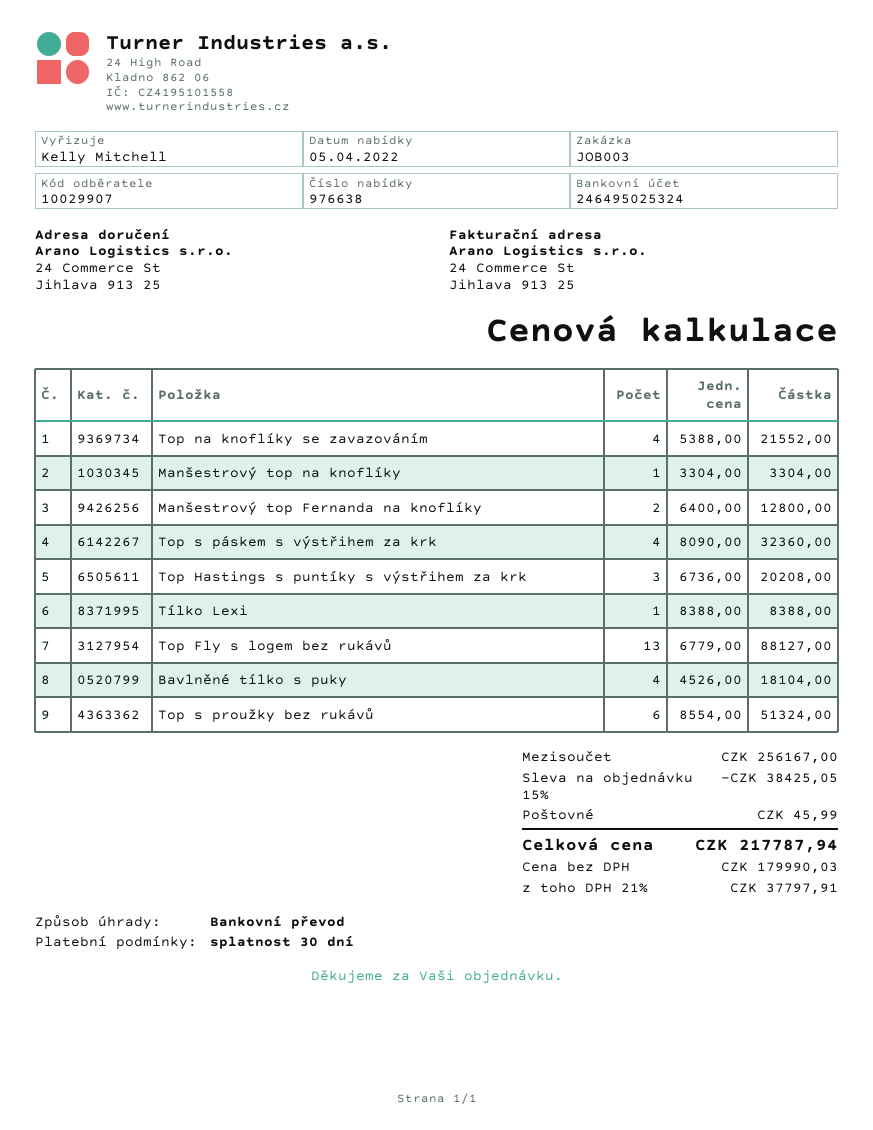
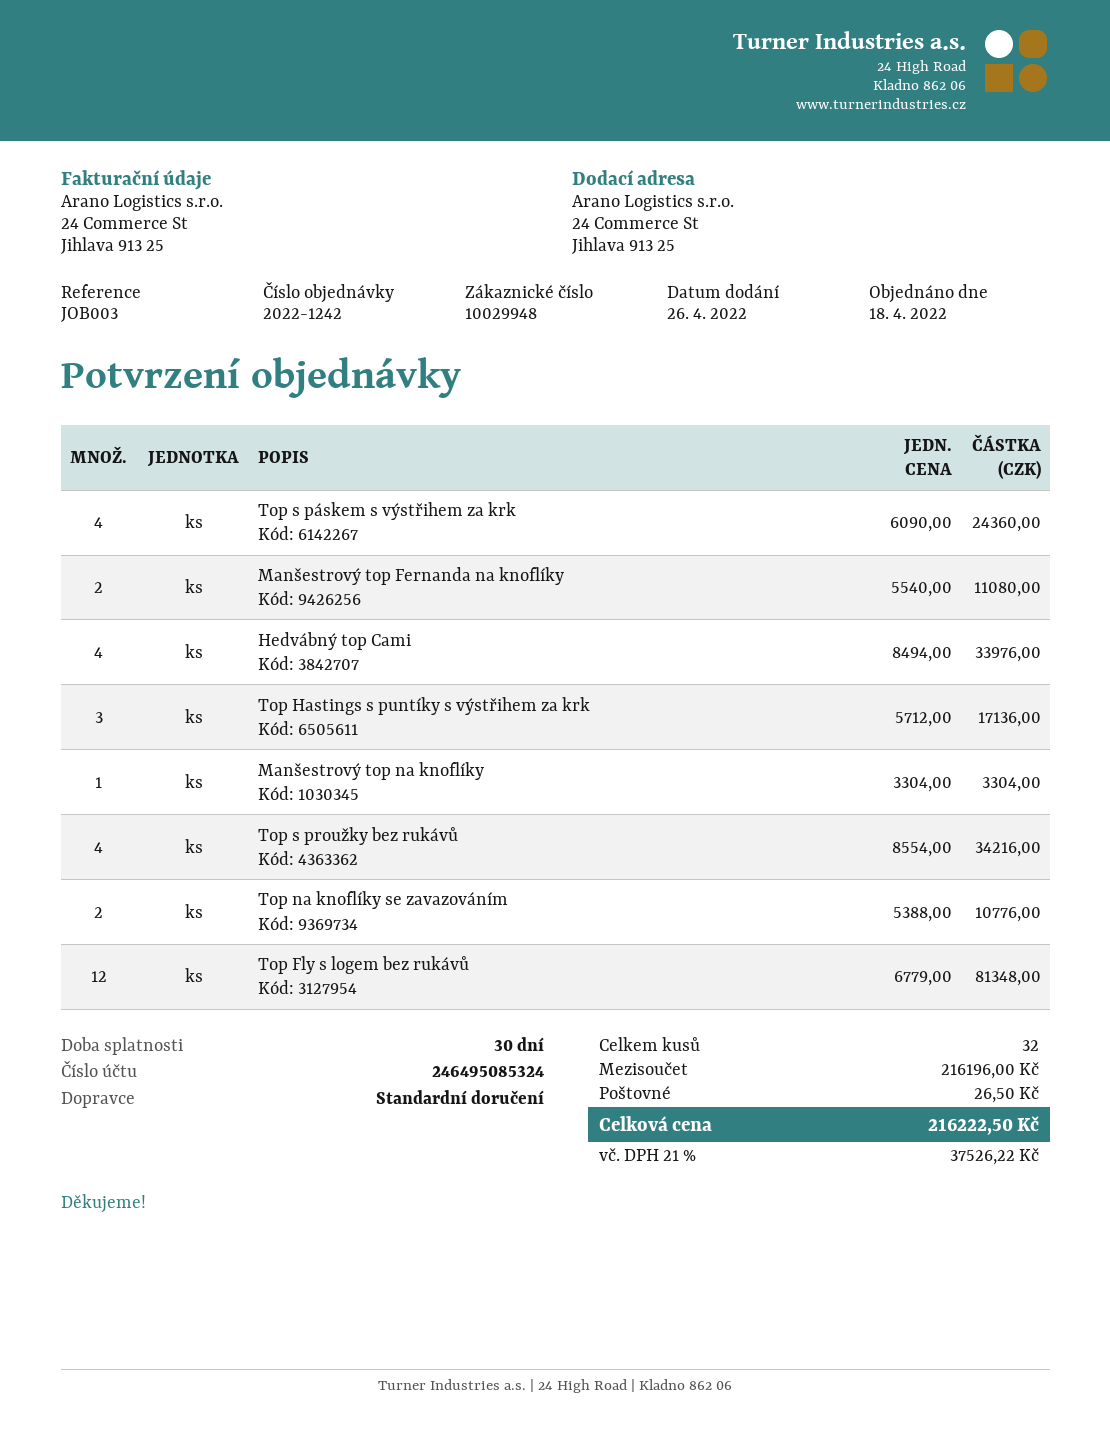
customer number: 10029907 -> 10029948
bank account: 246495025324 -> 246495085324
Top na knoflíky se zavazováním: 4 x 5388.00 = 21552.00 -> 2 x 5388.00 = 10776.00
Manšestrový top Fernanda na knoflíky: 2 x 6400.00 = 12800.00 -> 2 x 5540.00 = 11080.00
Top s páskem s výstřihem za krk: 4 x 8090.00 = 32360.00 -> 4 x 6090.00 = 24360.00
Top Hastings s puntíky s výstřihem za krk: 3 x 6736.00 = 20208.00 -> 3 x 5712.00 = 17136.00
Tílko Lexi: 1 x 8388.00 = 8388.00 -> none
Top Fly s logem bez rukávů: 13 x 6779.00 = 88127.00 -> 12 x 6779.00 = 81348.00
Bavlněné tílko s puky: 4 x 4526.00 = 18104.00 -> none
Top s proužky bez rukávů: 6 x 8554.00 = 51324.00 -> 4 x 8554.00 = 34216.00
Hedvábný top Cami: none -> 4 x 8494.00 = 33976.00
subtotal: 256167.00 -> 216196.00
discount: 15% = 38425.05 -> none
shipping: 45.99 -> 26.50
tax: 21% = 37797.91 -> 21% = 37526.22
total: 217787.94 -> 216222.50

